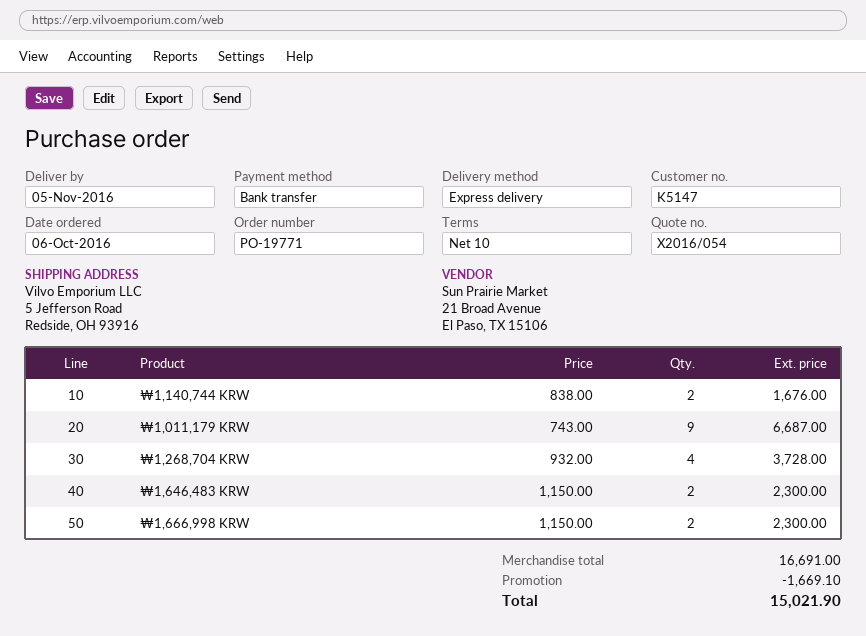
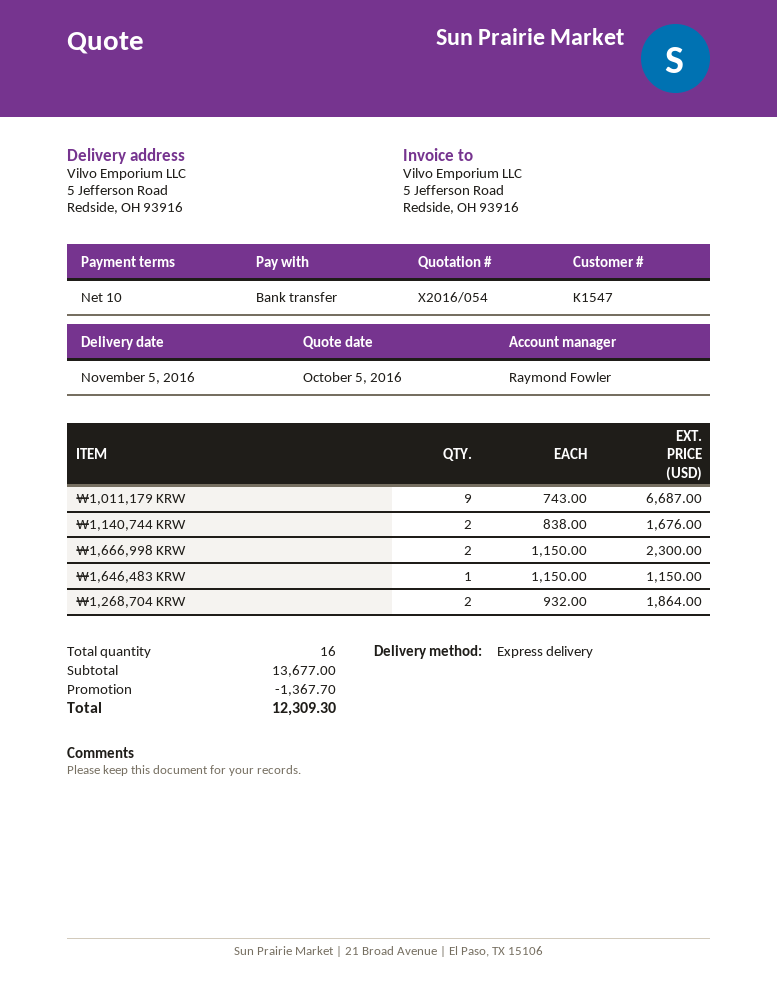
customer number: K5147 -> K1547
₩1,268,704 KRW: 4 x 932.00 = 3728.00 -> 2 x 932.00 = 1864.00
₩1,646,483 KRW: 2 x 1150.00 = 2300.00 -> 1 x 1150.00 = 1150.00
subtotal: 16691.00 -> 13677.00
discount: 1669.10 -> 1367.70
total: 15021.90 -> 12309.30

